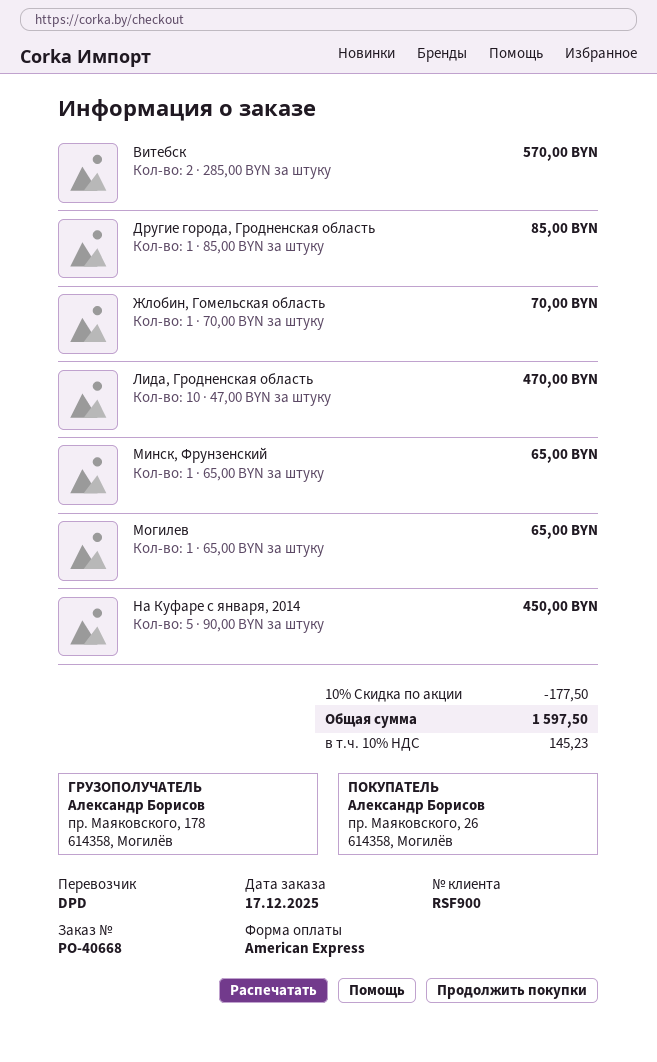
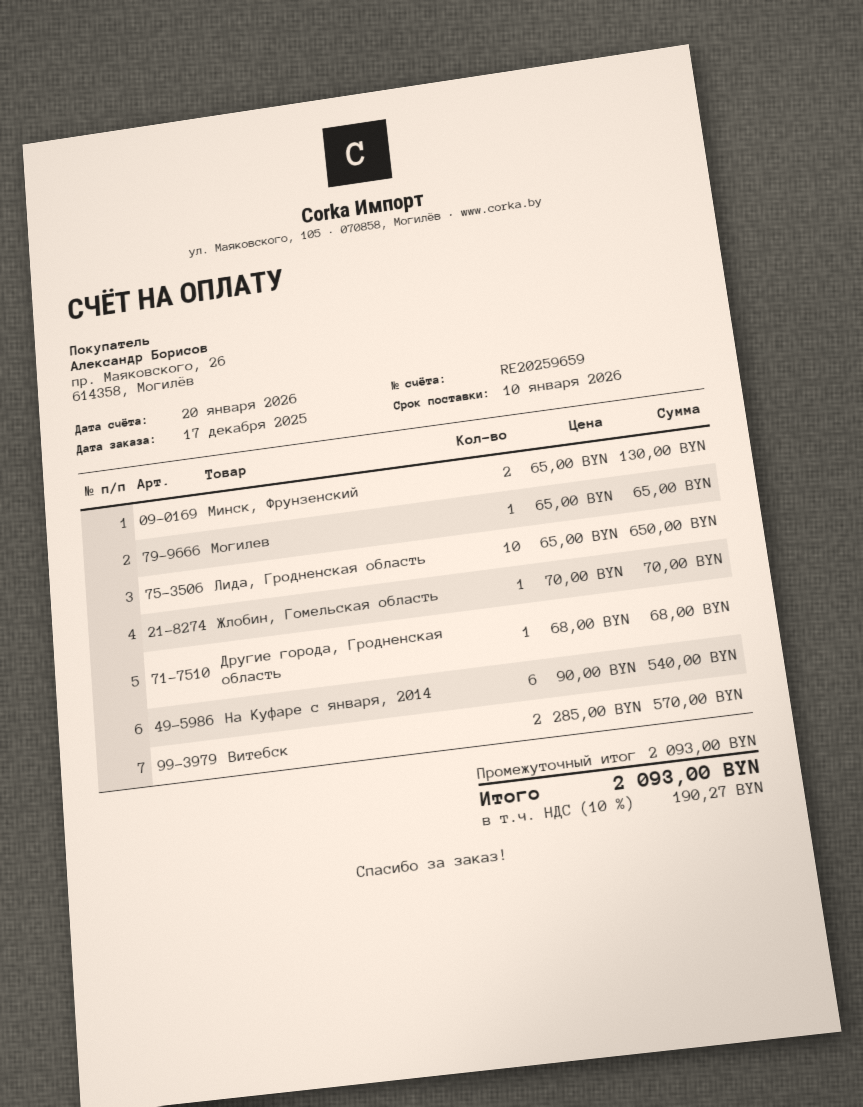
Другие города, Гродненская область: 1 x 85.00 = 85.00 -> 1 x 68.00 = 68.00
Лида, Гродненская область: 10 x 47.00 = 470.00 -> 10 x 65.00 = 650.00
Минск, Фрунзенский: 1 x 65.00 = 65.00 -> 2 x 65.00 = 130.00
На Куфаре с января, 2014: 5 x 90.00 = 450.00 -> 6 x 90.00 = 540.00
discount: 10% = 177.50 -> none
tax: 10% = 145.23 -> 10% = 190.27
total: 1597.50 -> 2093.00

